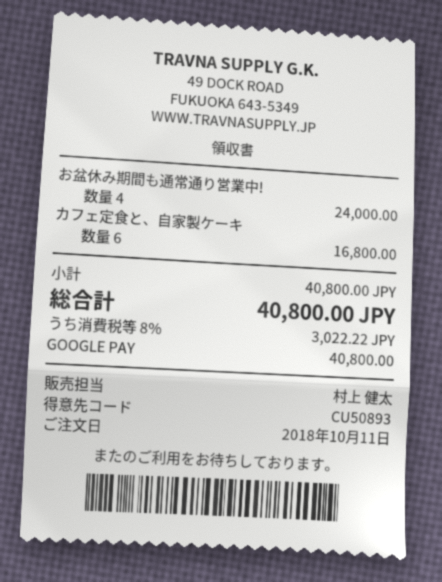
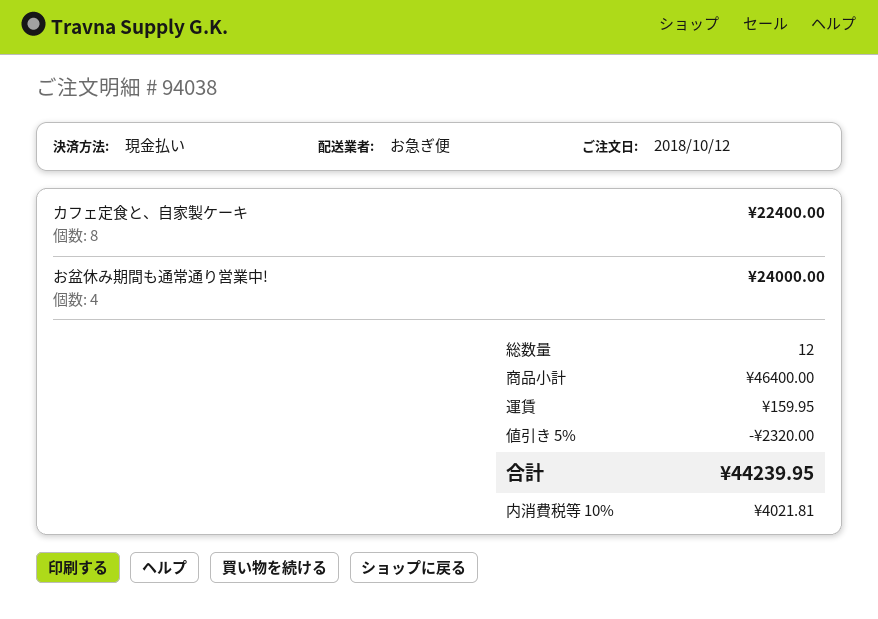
order date: 2018-10-11 -> 2018-10-12
payment method: Google Pay -> cash
カフェ定食と、自家製ケーキ: 6 for 16800.00 -> 8 for 22400.00
subtotal: 40800.00 -> 46400.00
discount: none -> 5% = 2320.00
shipping: none -> 159.95
tax: 8% = 3022.22 -> 10% = 4021.81
total: 40800.00 -> 44239.95

